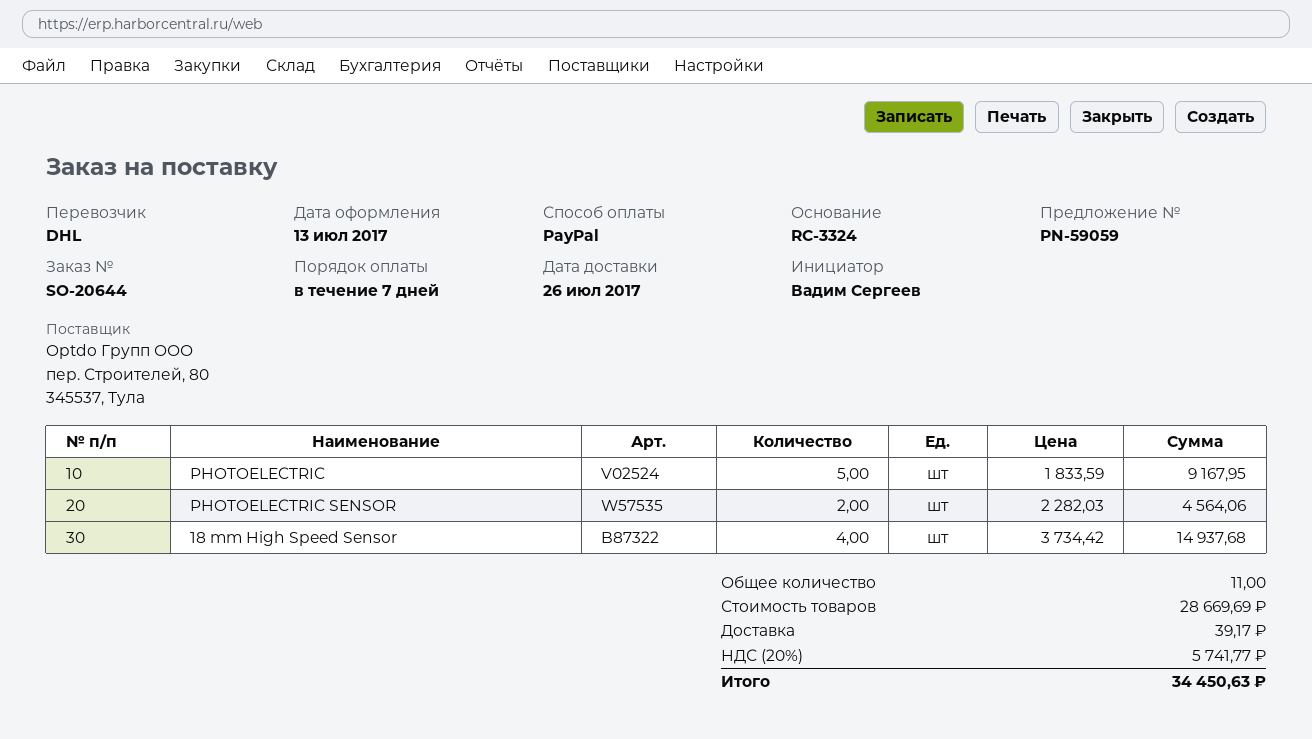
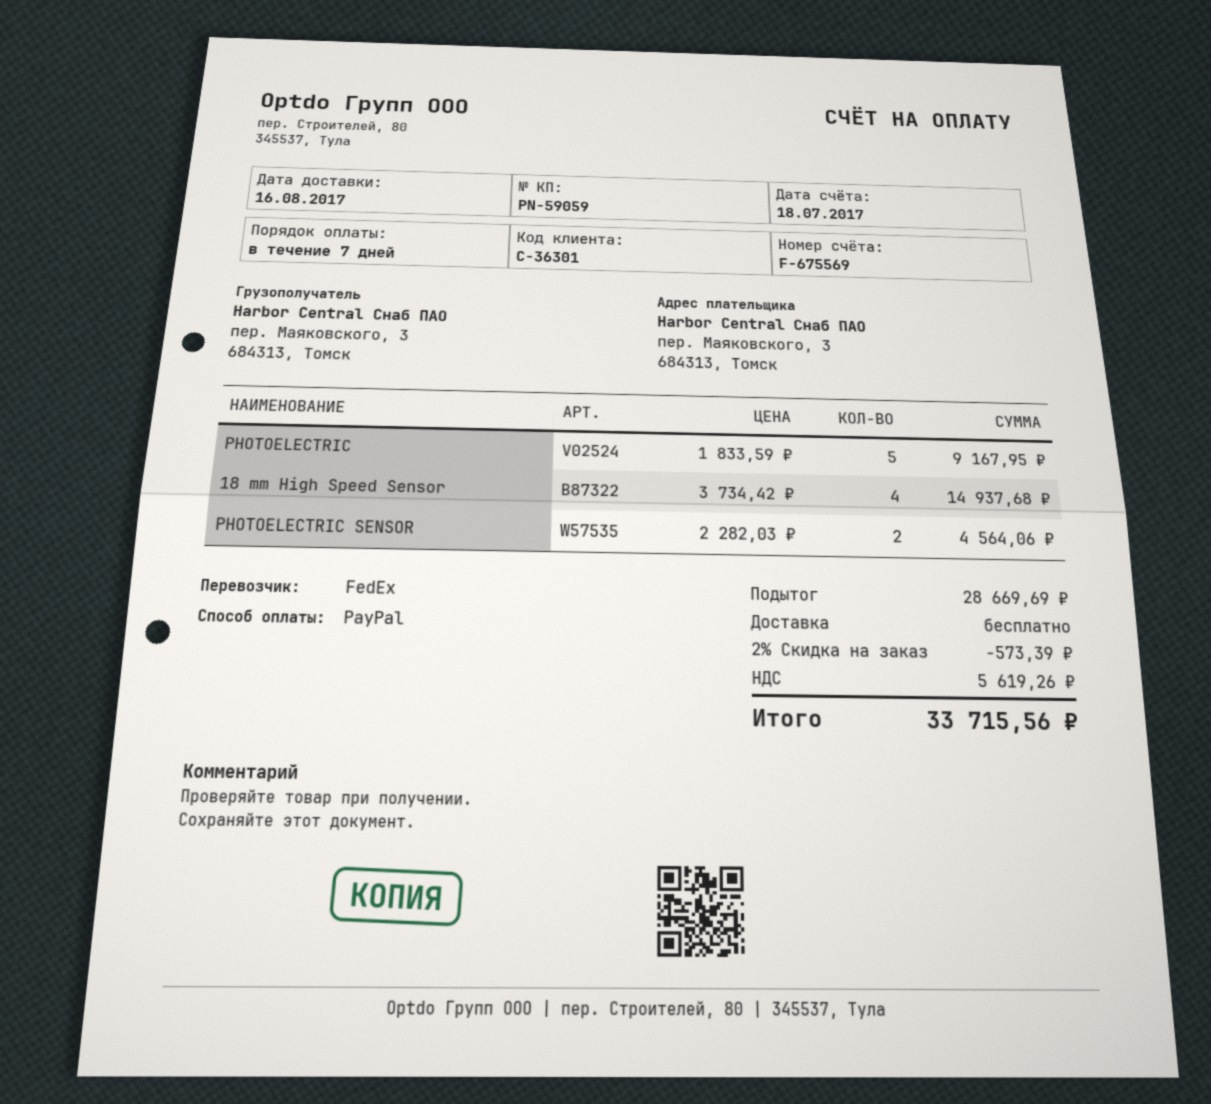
delivery date: 2017-07-26 -> 2017-08-16
shipping method: DHL -> FedEx
discount: none -> 2% = 573.39
shipping: 39.17 -> 0.00
tax: 5741.77 -> 5619.26
total: 34450.63 -> 33715.56

